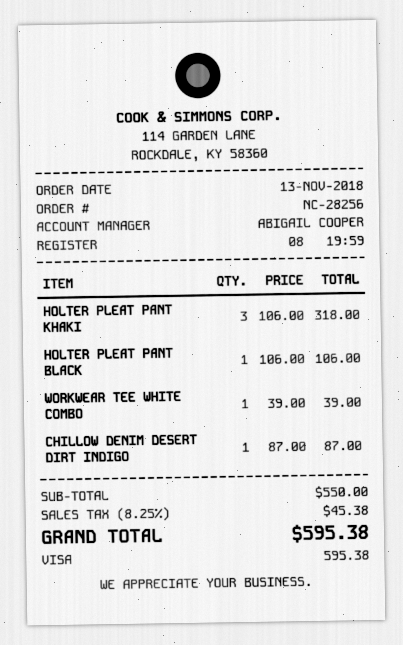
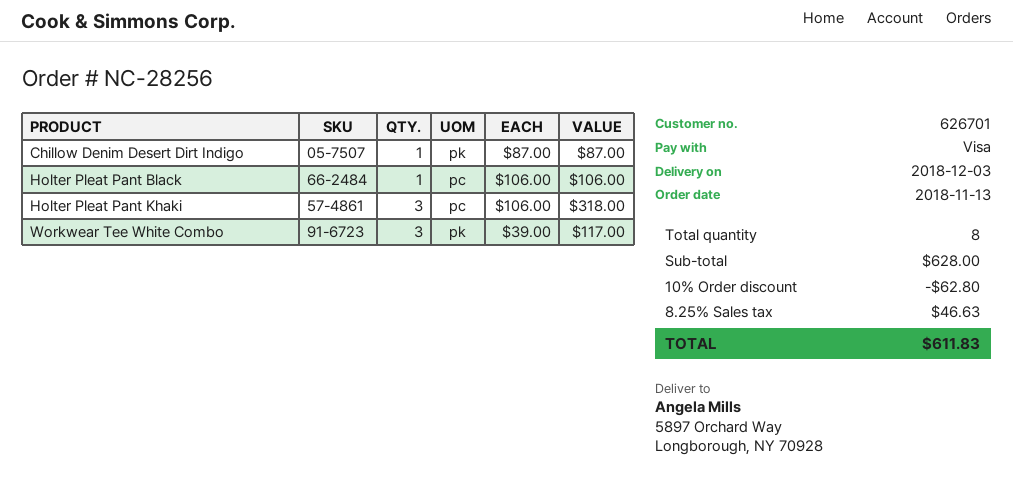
WORKWEAR TEE WHITE COMBO: 1 x 39.00 = 39.00 -> 3 x 39.00 = 117.00
subtotal: 550.00 -> 628.00
discount: none -> 10% = 62.80
tax: 8.25% = 45.38 -> 8.25% = 46.63
total: 595.38 -> 611.83

